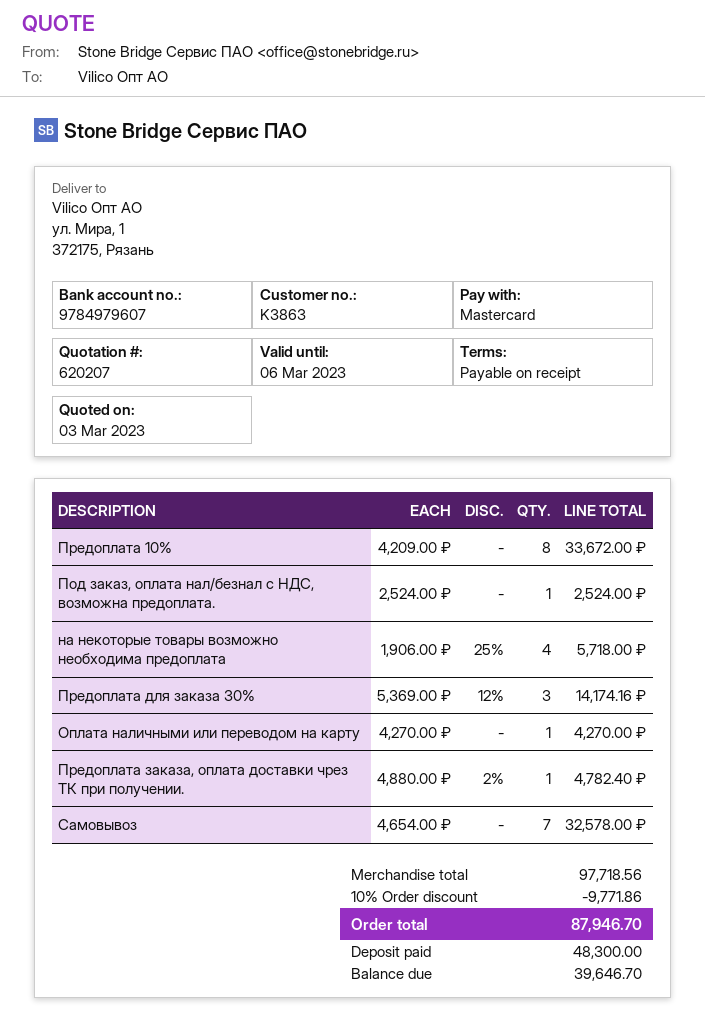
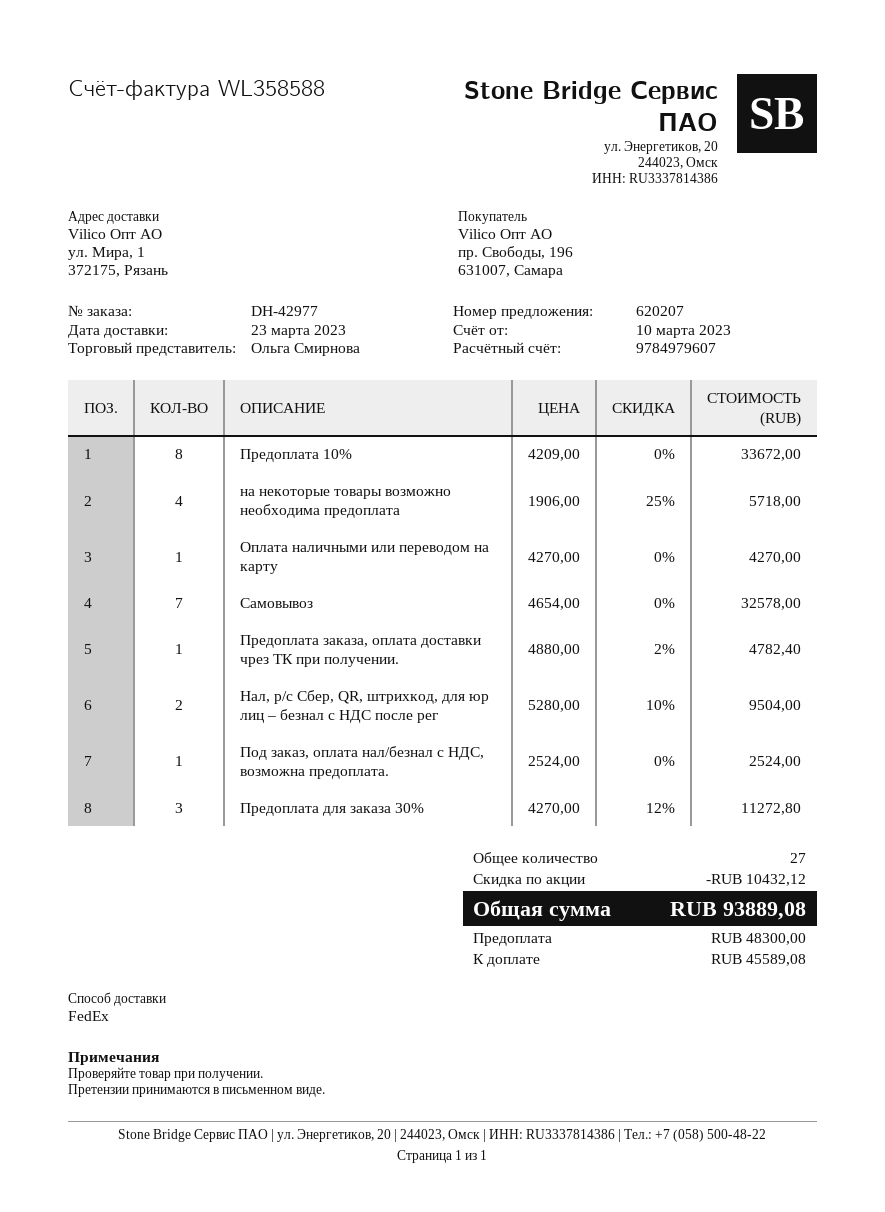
Предоплата для заказа 30%: 3 x 5369.00 - 12% = 14174.16 -> 3 x 4270.00 - 12% = 11272.80
Нал, р/с Сбер, QR, штрихкод, для юр лиц – безнал с НДС после рег: none -> 2 x 5280.00 - 10% = 9504.00
discount: 9771.86 -> 10432.12
total: 87946.70 -> 93889.08
balance: 39646.70 -> 45589.08

